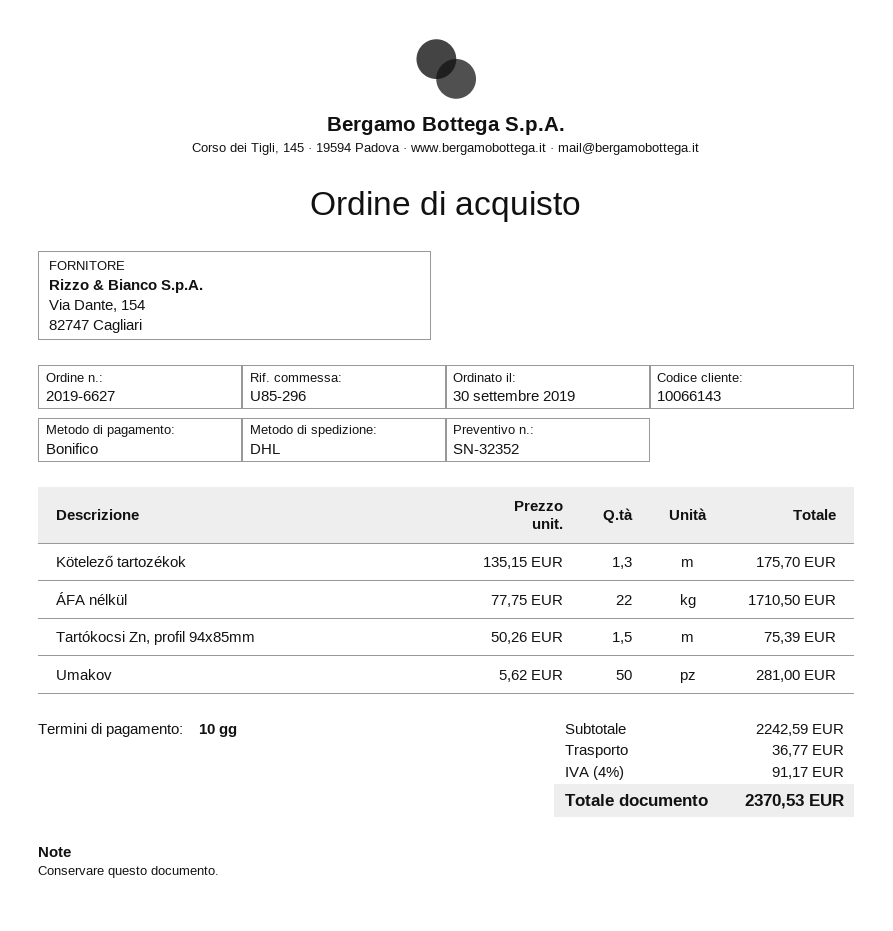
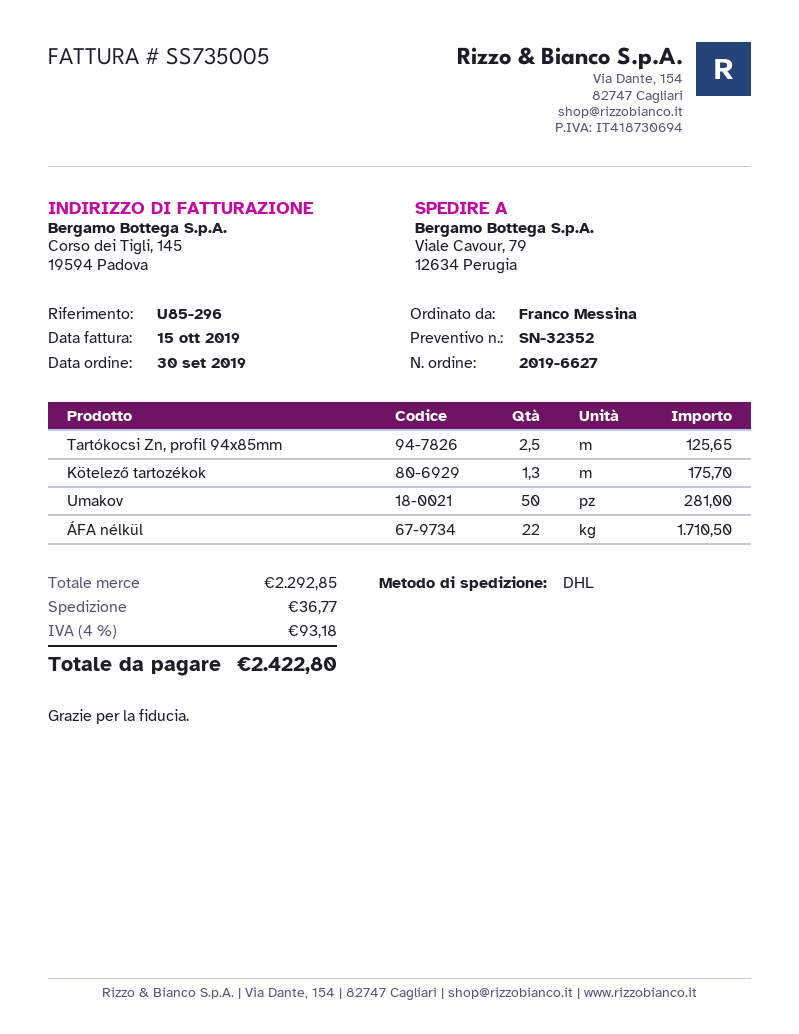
Tartókocsi Zn, profil 94x85mm: 1.5 for 75.39 -> 2.5 for 125.65
subtotal: 2242.59 -> 2292.85
tax: 4% = 91.17 -> 4% = 93.18
total: 2370.53 -> 2422.80

